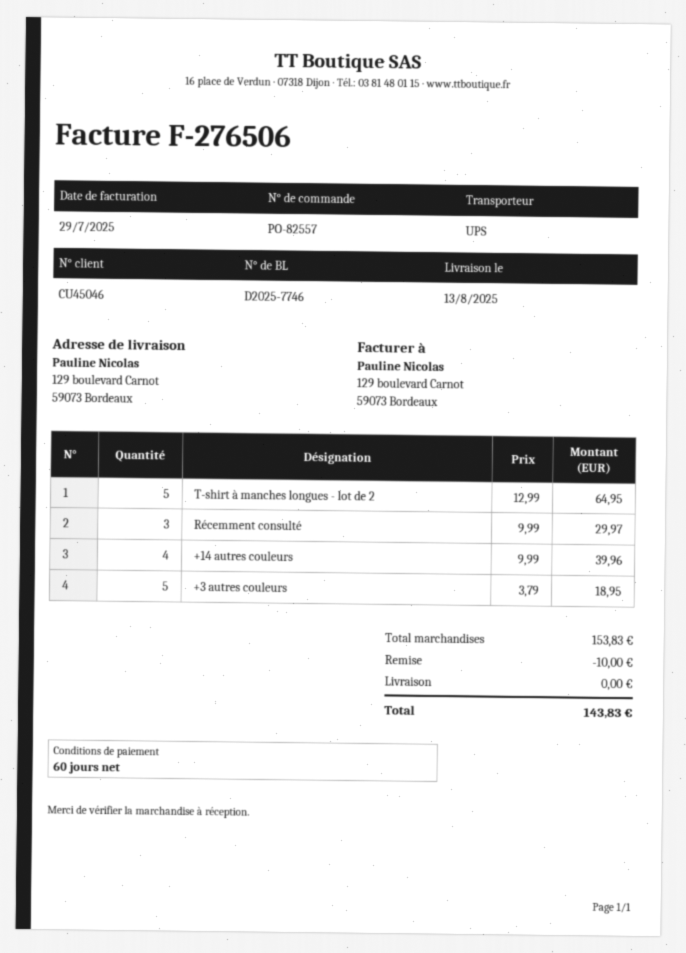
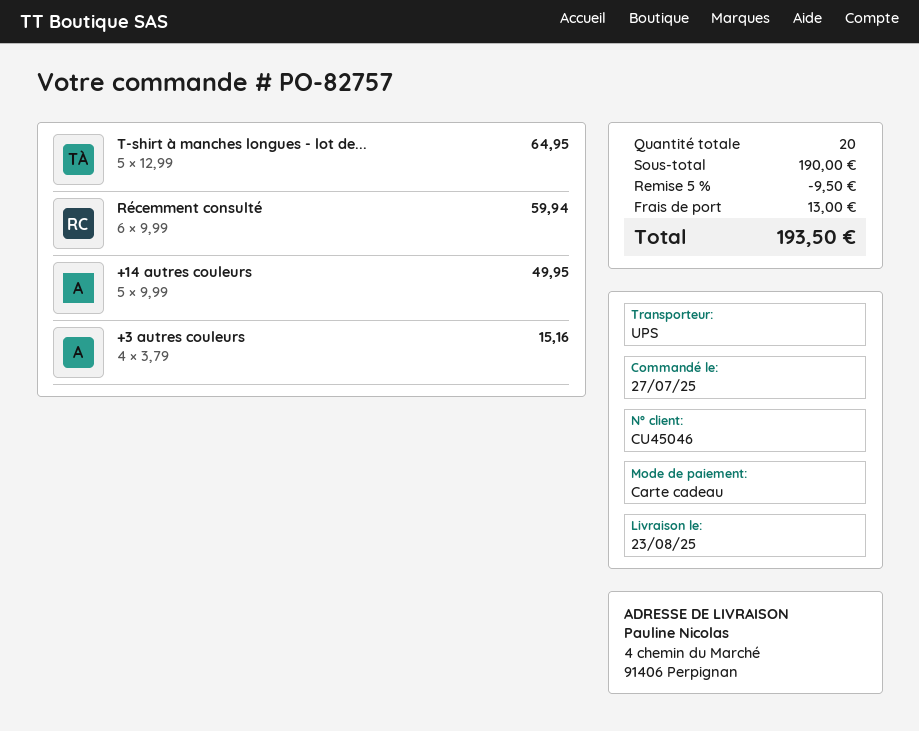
order number: PO-82557 -> PO-82757
delivery date: 2025-08-13 -> 2025-08-23
ship to: 129 boulevard Carnot, 59073 Bordeaux -> 4 chemin du Marché, 91406 Perpignan
Récemment consulté: 3 x 9.99 = 29.97 -> 6 x 9.99 = 59.94
+14 autres couleurs: 4 x 9.99 = 39.96 -> 5 x 9.99 = 49.95
+3 autres couleurs: 5 x 3.79 = 18.95 -> 4 x 3.79 = 15.16
subtotal: 153.83 -> 190.00
discount: 10.00 -> 9.50
shipping: 0.00 -> 13.00
total: 143.83 -> 193.50

